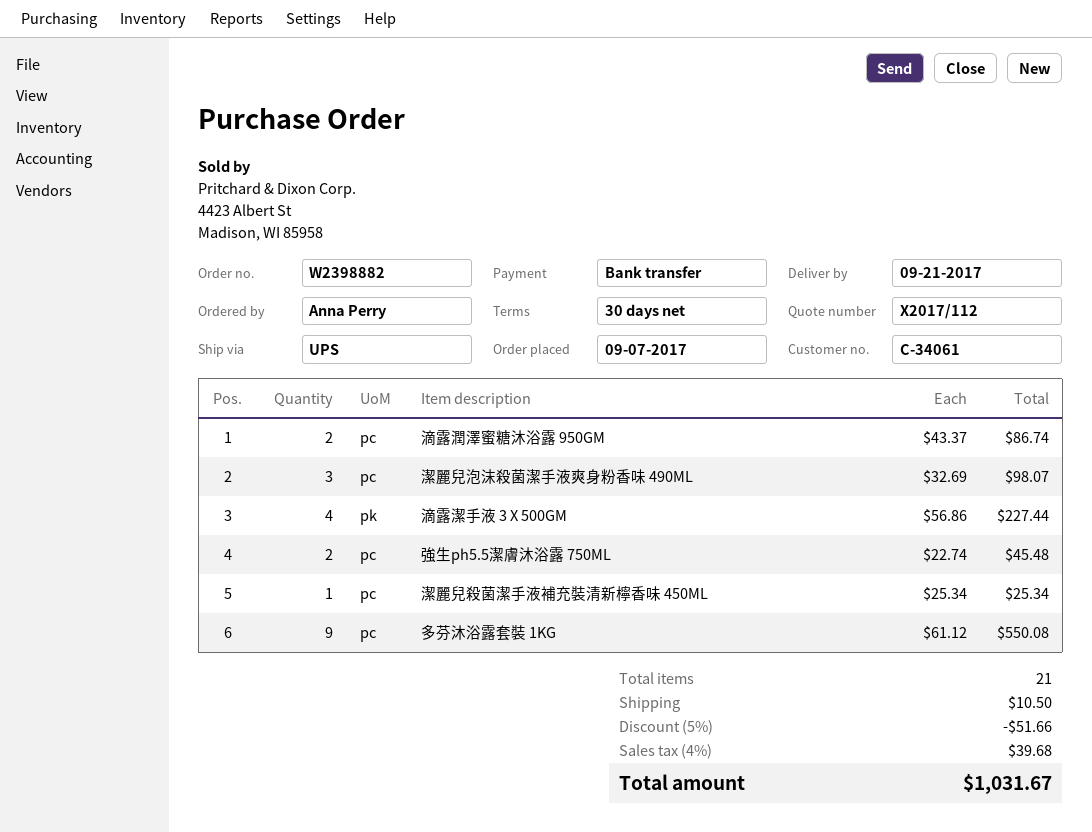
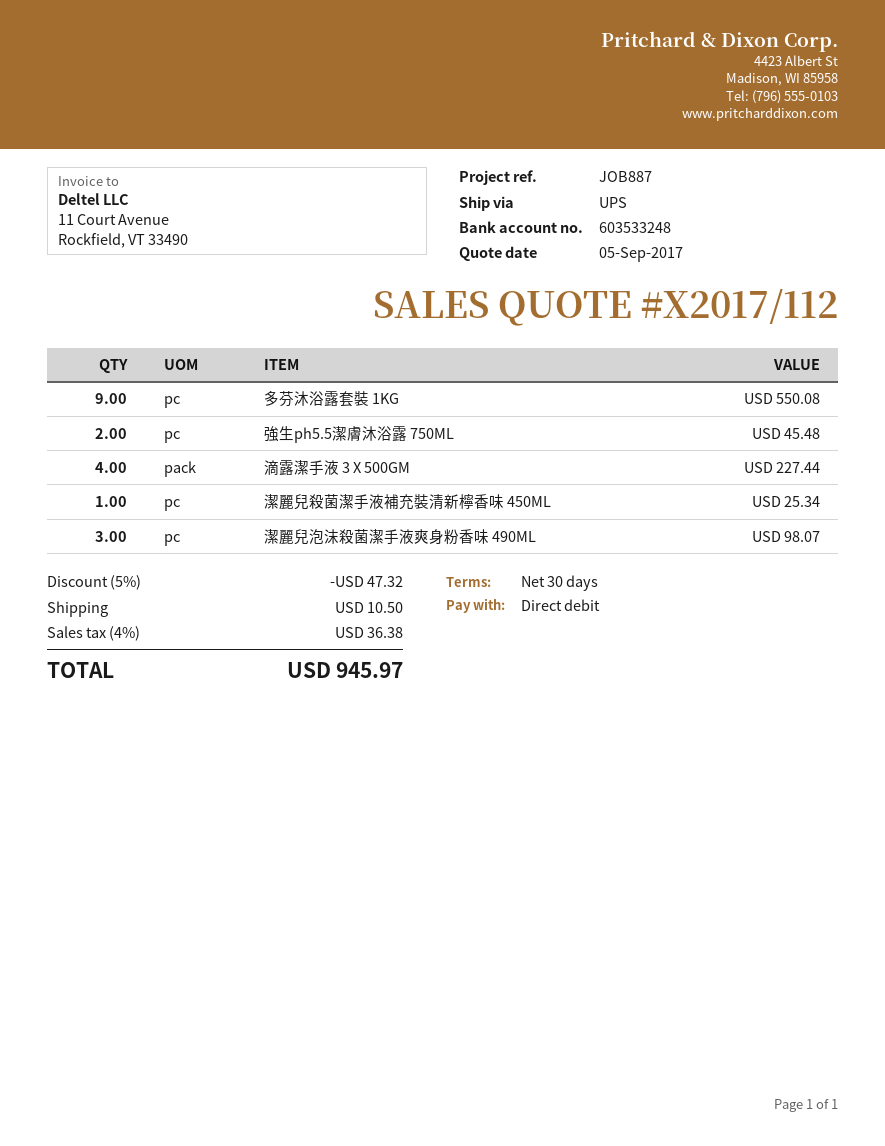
payment method: bank transfer -> direct debit
滴露潤澤蜜糖沐浴露 950GM: 2 for 86.74 -> none
discount: 5% = 51.66 -> 5% = 47.32
tax: 4% = 39.68 -> 4% = 36.38
total: 1031.67 -> 945.97

